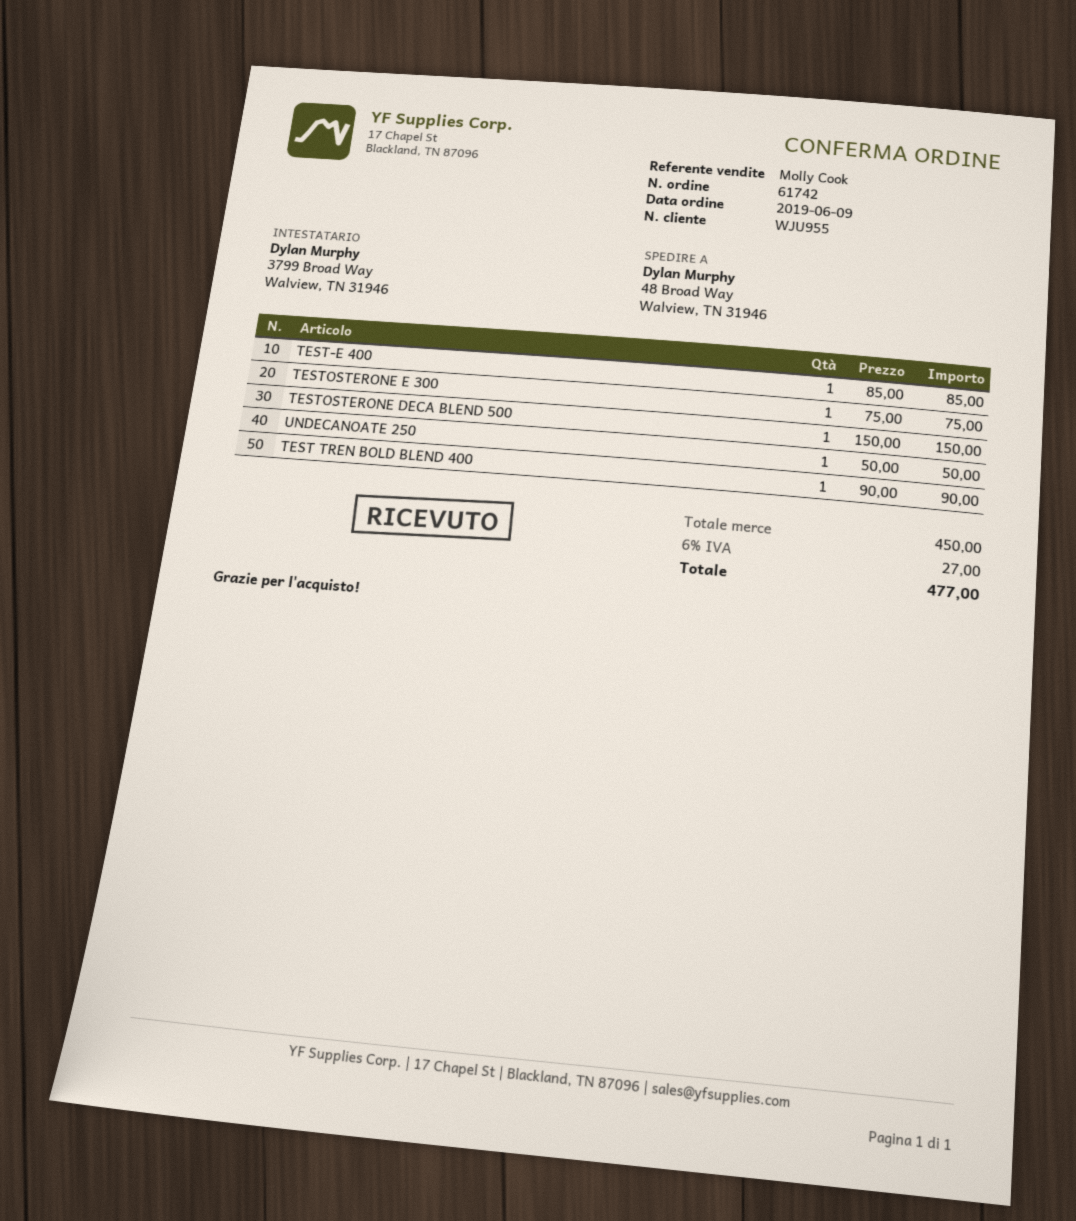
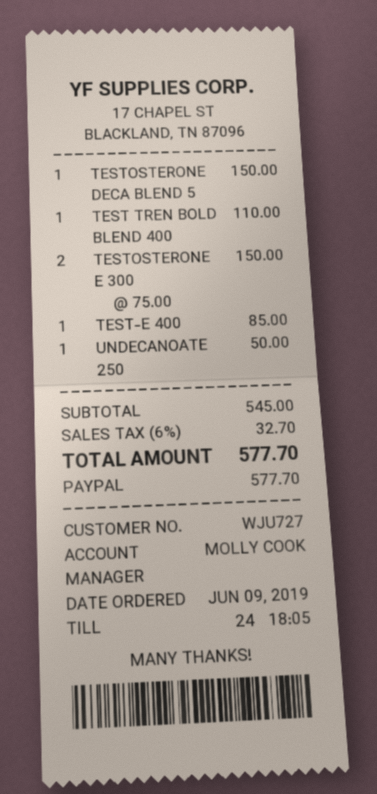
customer number: WJU955 -> WJU727
TESTOSTERONE E 300: 1 x 75.00 = 75.00 -> 2 x 75.00 = 150.00
TEST TREN BOLD BLEND 400: 1 x 90.00 = 90.00 -> 1 x 110.00 = 110.00
subtotal: 450.00 -> 545.00
tax: 6% = 27.00 -> 6% = 32.70
total: 477.00 -> 577.70

